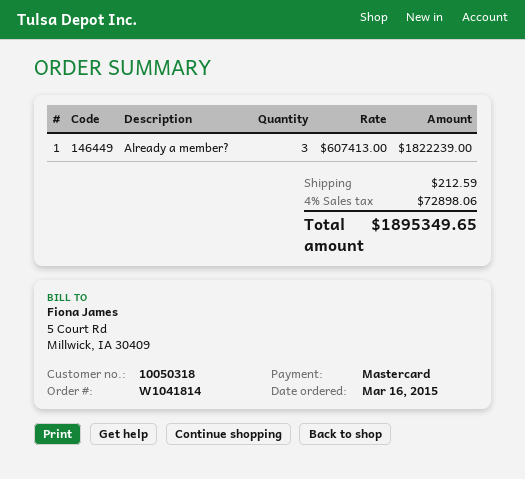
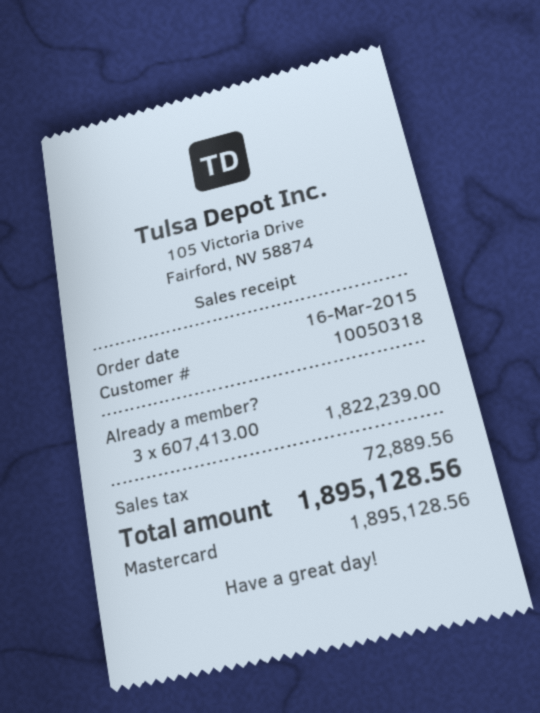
shipping: 212.59 -> none
tax: 72898.06 -> 72889.56
total: 1895349.65 -> 1895128.56

